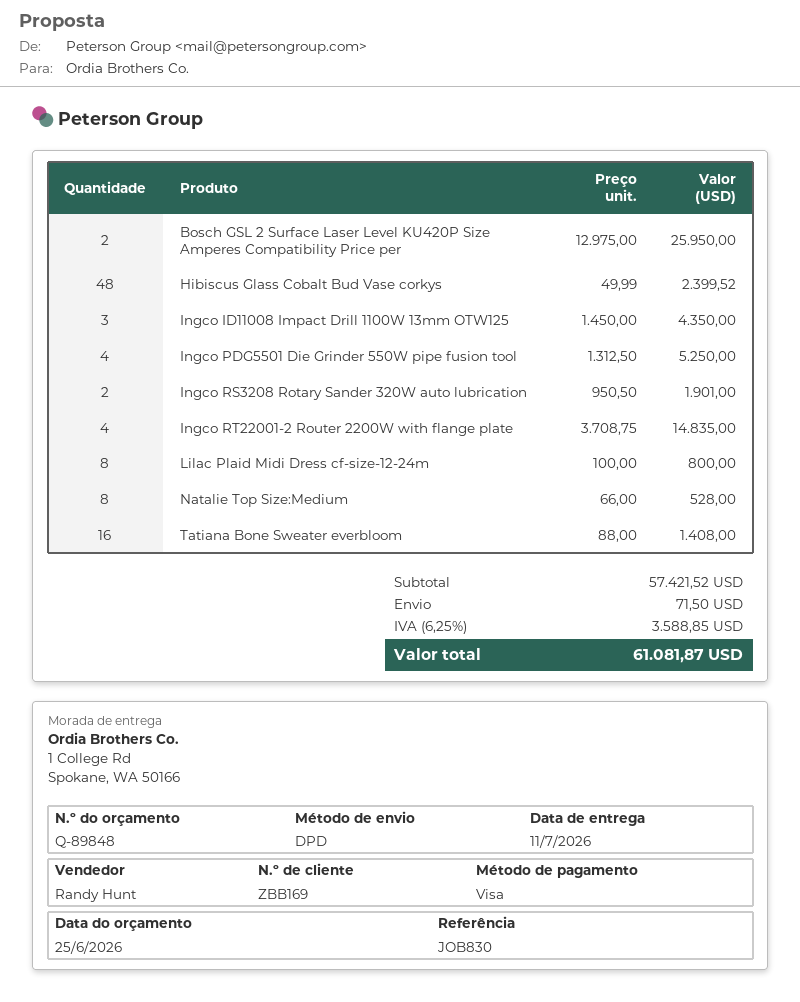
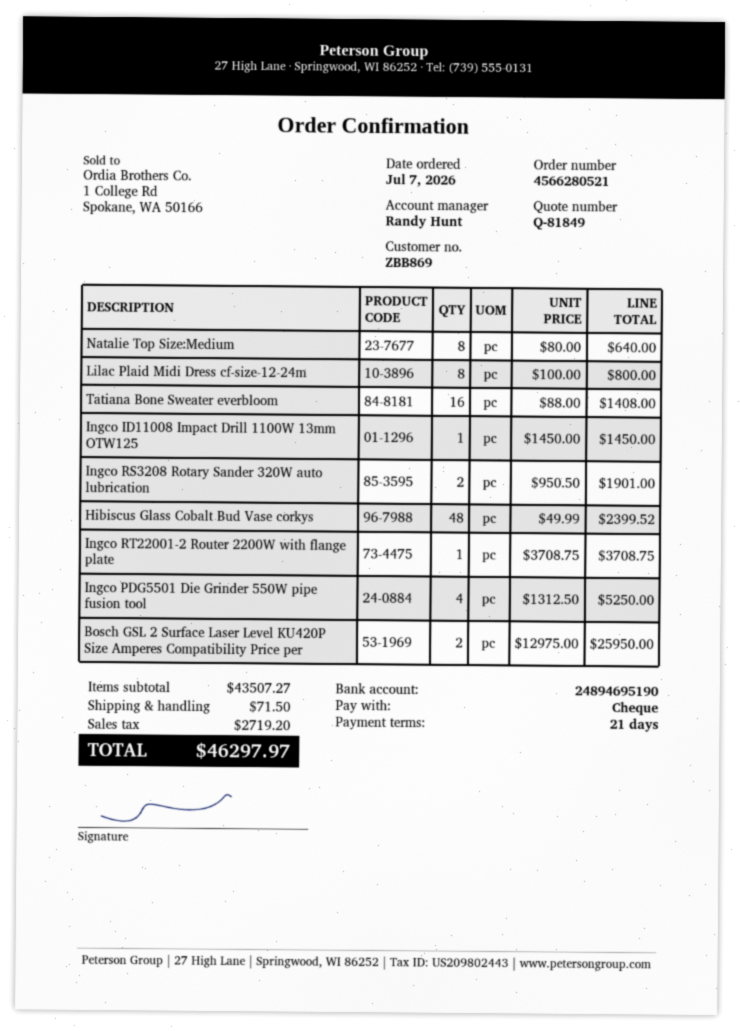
quote number: Q-89848 -> Q-81849
customer number: ZBB169 -> ZBB869
payment method: Visa -> cheque
Ingco ID11008 Impact Drill 1100W 13mm OTW125: 3 x 1450.00 = 4350.00 -> 1 x 1450.00 = 1450.00
Ingco RT22001-2 Router 2200W with flange plate: 4 x 3708.75 = 14835.00 -> 1 x 3708.75 = 3708.75
Natalie Top Size:Medium: 8 x 66.00 = 528.00 -> 8 x 80.00 = 640.00
subtotal: 57421.52 -> 43507.27
tax: 3588.85 -> 2719.20
total: 61081.87 -> 46297.97

